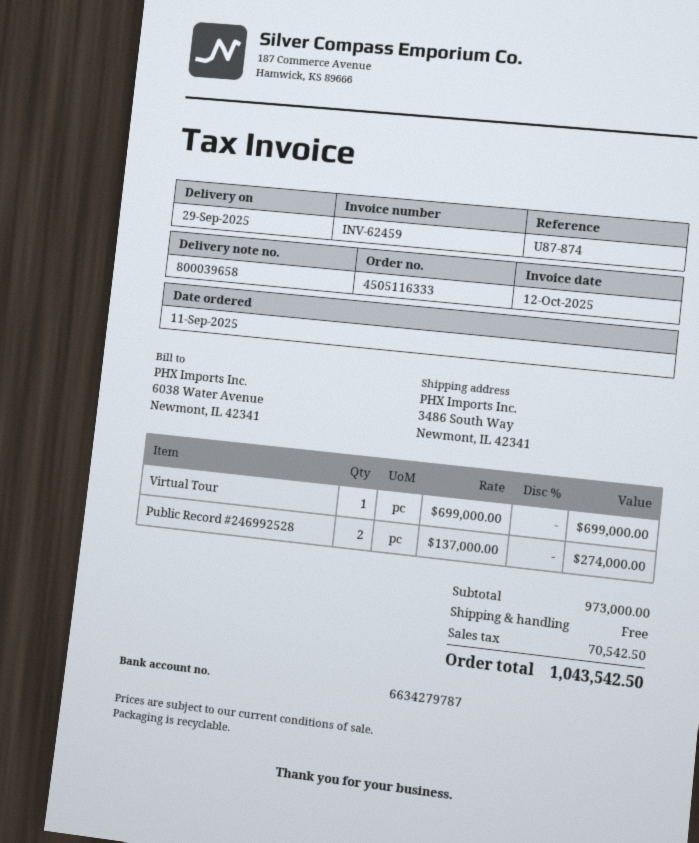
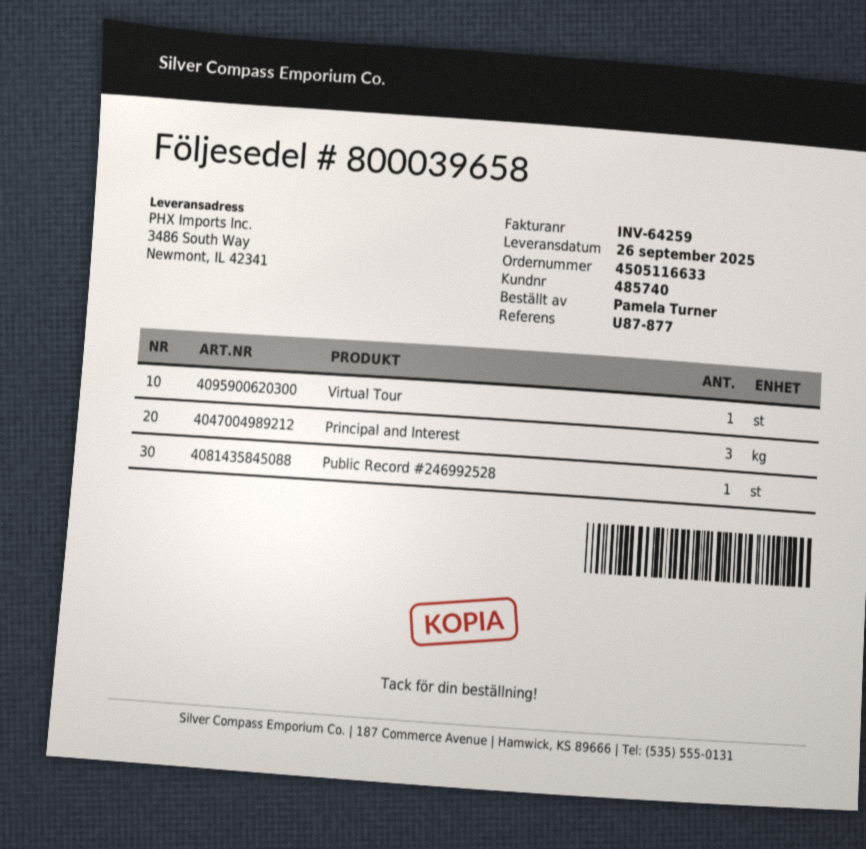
order number: 4505116333 -> 4505116633
delivery date: 2025-09-29 -> 2025-09-26
invoice number: INV-62459 -> INV-64259
reference: U87-874 -> U87-877
Public Record #246992528: 2 -> 1
Principal and Interest: none -> 3

